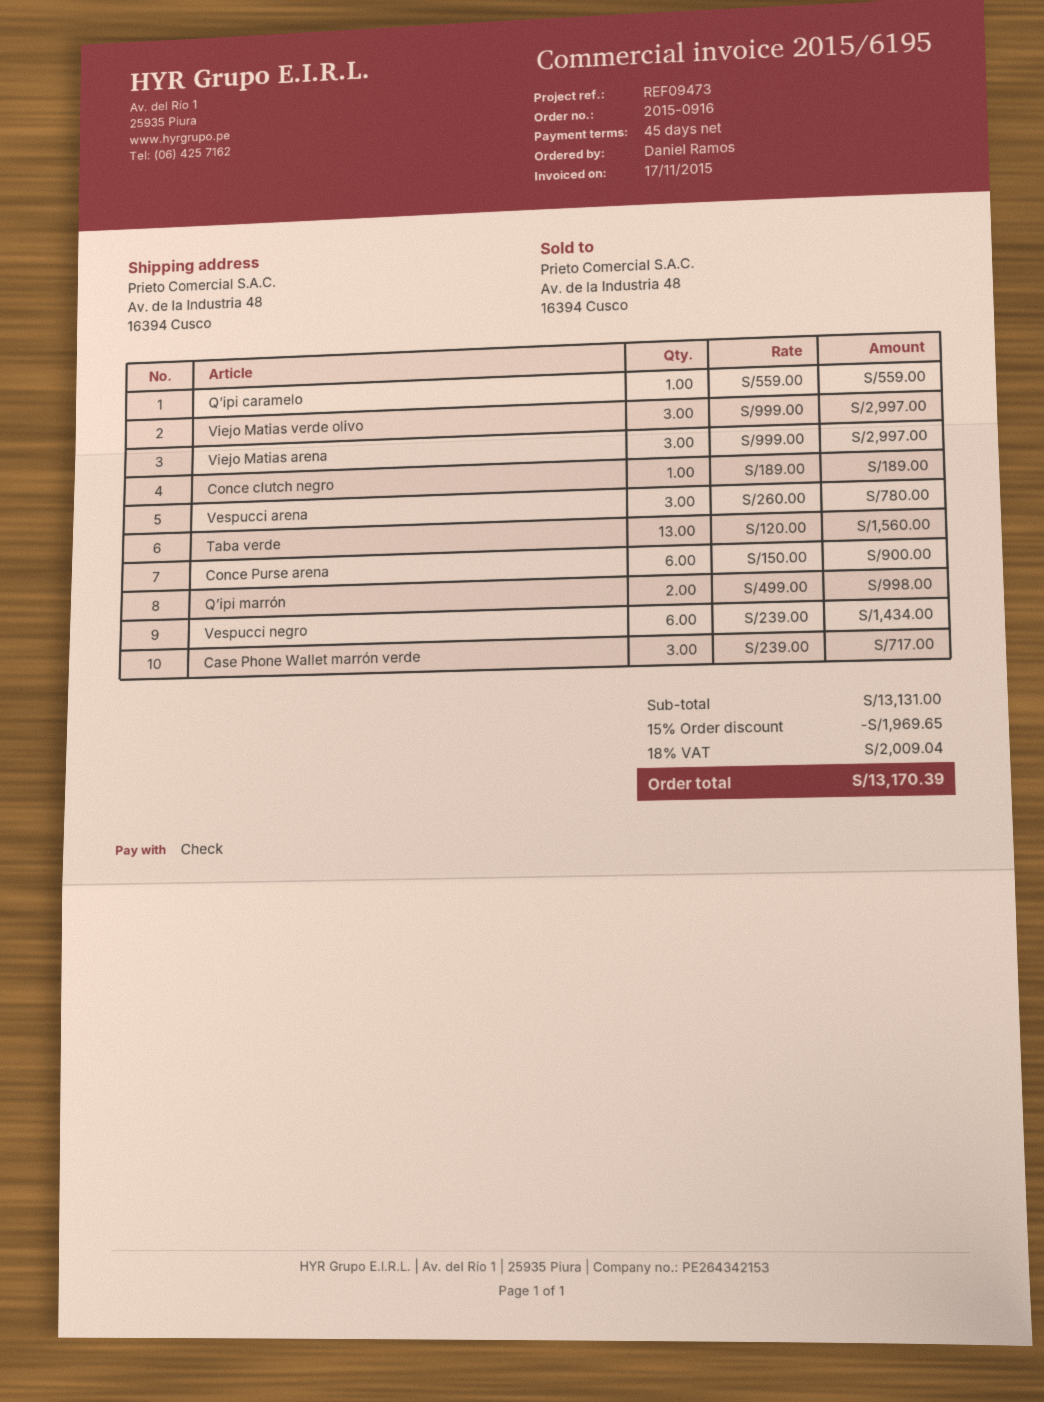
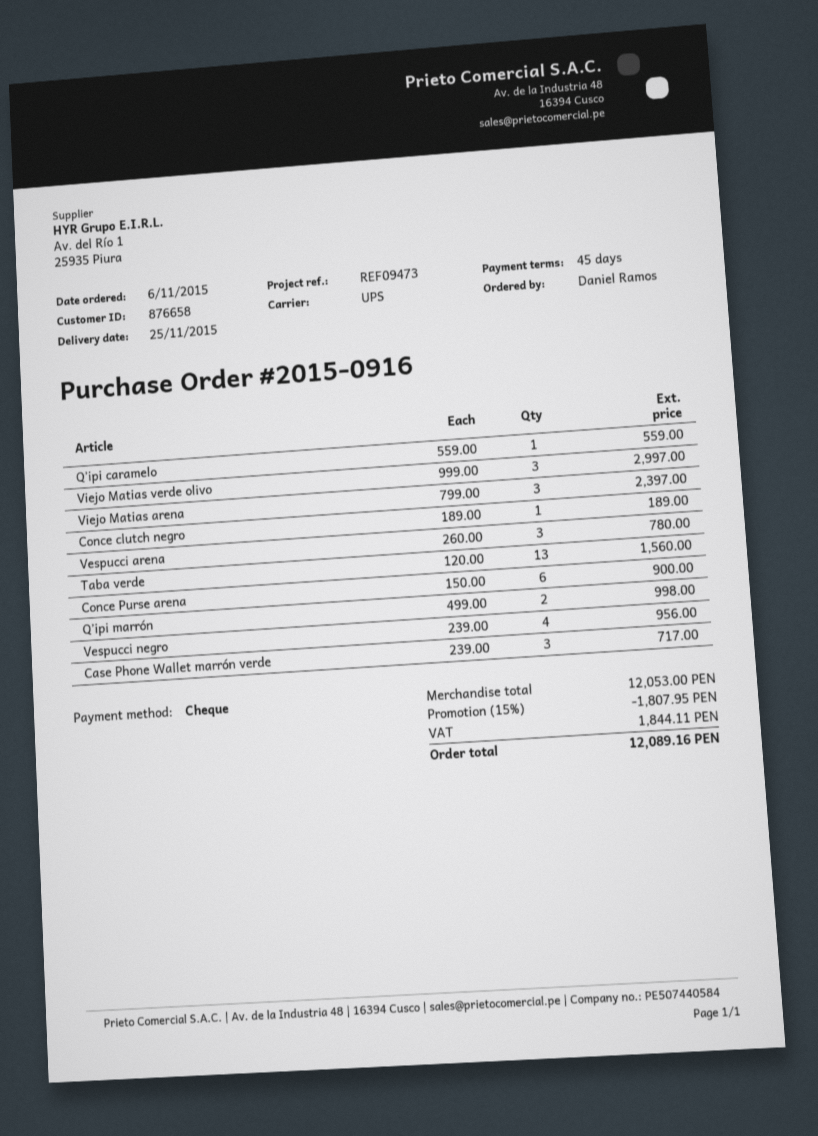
Viejo Matias arena: 3 x 999.00 = 2997.00 -> 3 x 799.00 = 2397.00
Vespucci negro: 6 x 239.00 = 1434.00 -> 4 x 239.00 = 956.00
subtotal: 13131.00 -> 12053.00
discount: 15% = 1969.65 -> 15% = 1807.95
tax: 2009.04 -> 1844.11
total: 13170.39 -> 12089.16

